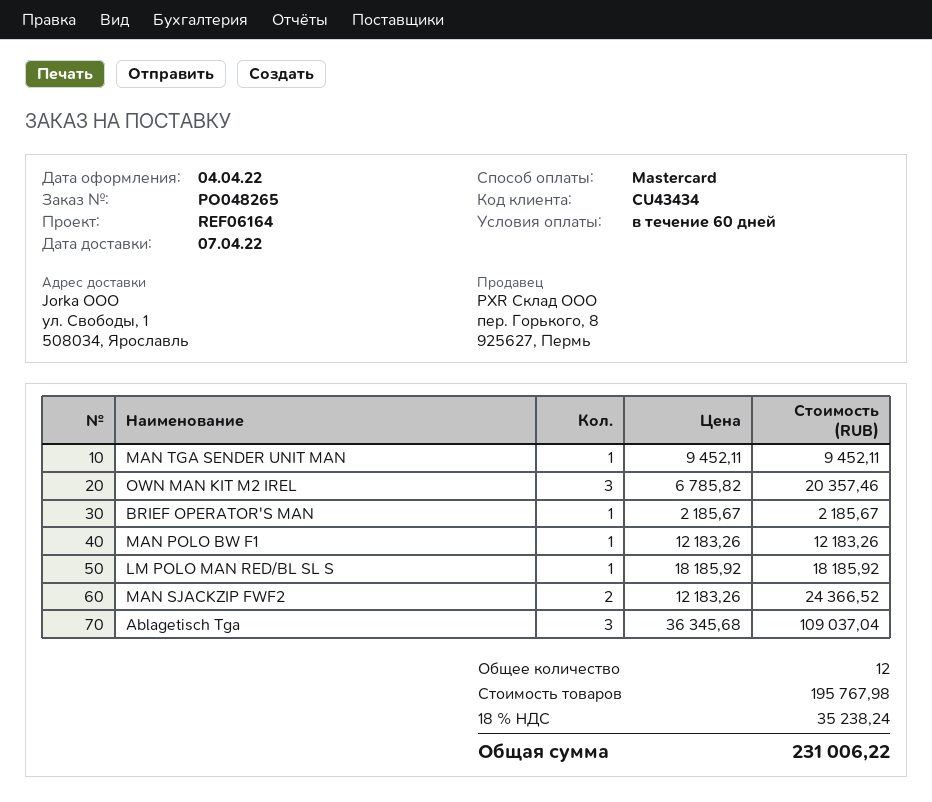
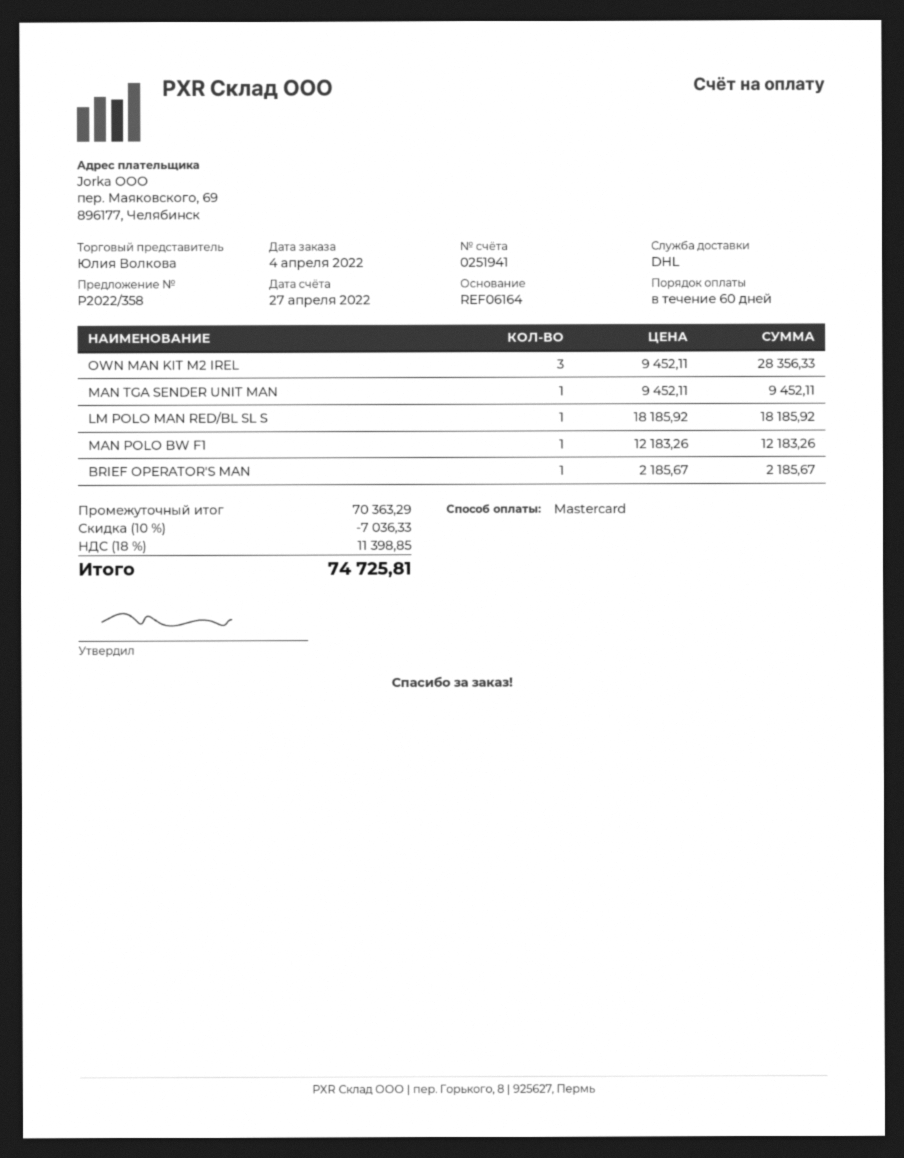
OWN MAN KIT M2 IREL: 3 x 6785.82 = 20357.46 -> 3 x 9452.11 = 28356.33
MAN SJACKZIP FWF2: 2 x 12183.26 = 24366.52 -> none
Ablagetisch Tga: 3 x 36345.68 = 109037.04 -> none
subtotal: 195767.98 -> 70363.29
discount: none -> 10% = 7036.33
tax: 18% = 35238.24 -> 18% = 11398.85
total: 231006.22 -> 74725.81

